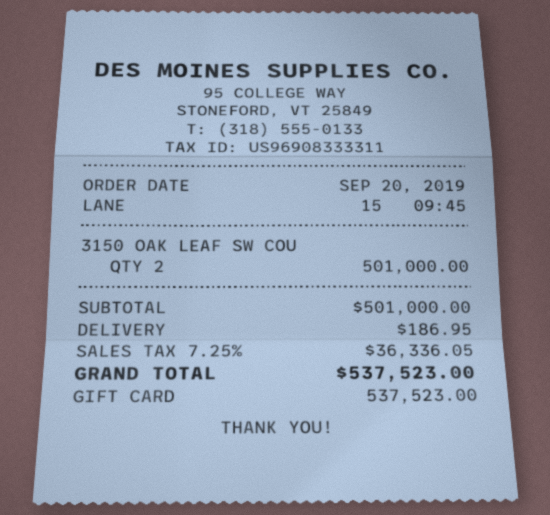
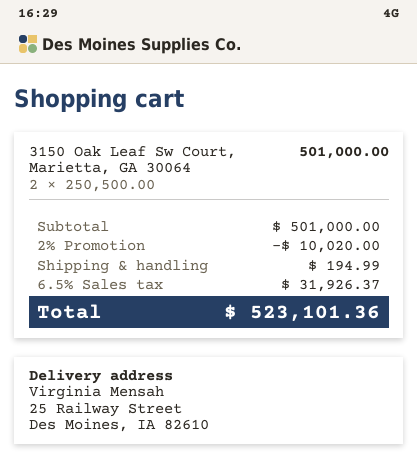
discount: none -> 2% = 10020.00
shipping: 186.95 -> 194.99
tax: 7.25% = 36336.05 -> 6.5% = 31926.37
total: 537523.00 -> 523101.36

